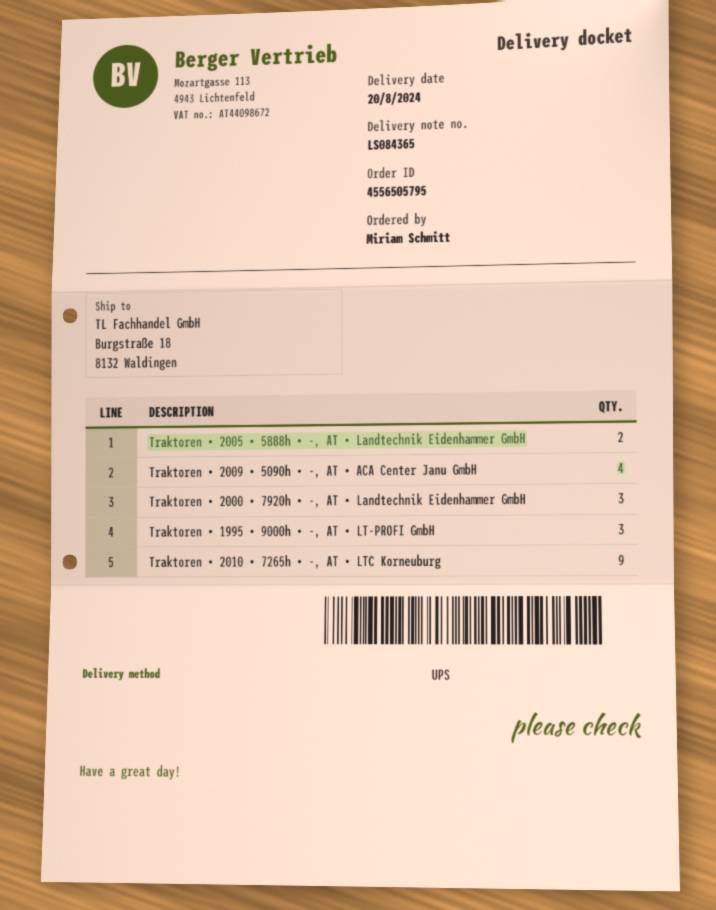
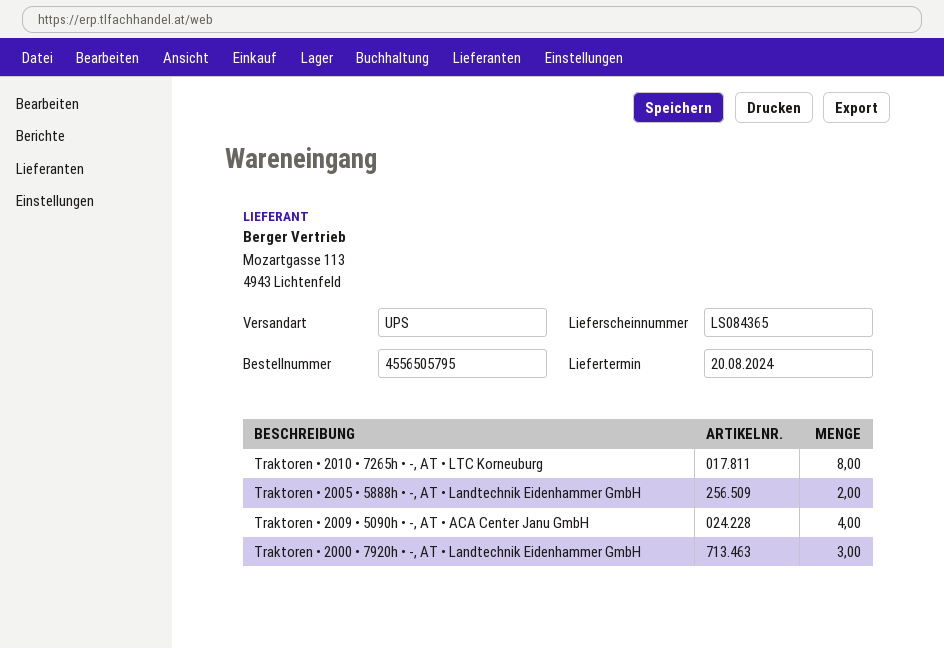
Traktoren • 1995 • 9000h • -, AT • LT-PROFI GmbH: 3 -> none
Traktoren • 2010 • 7265h • -, AT • LTC Korneuburg: 9 -> 8

